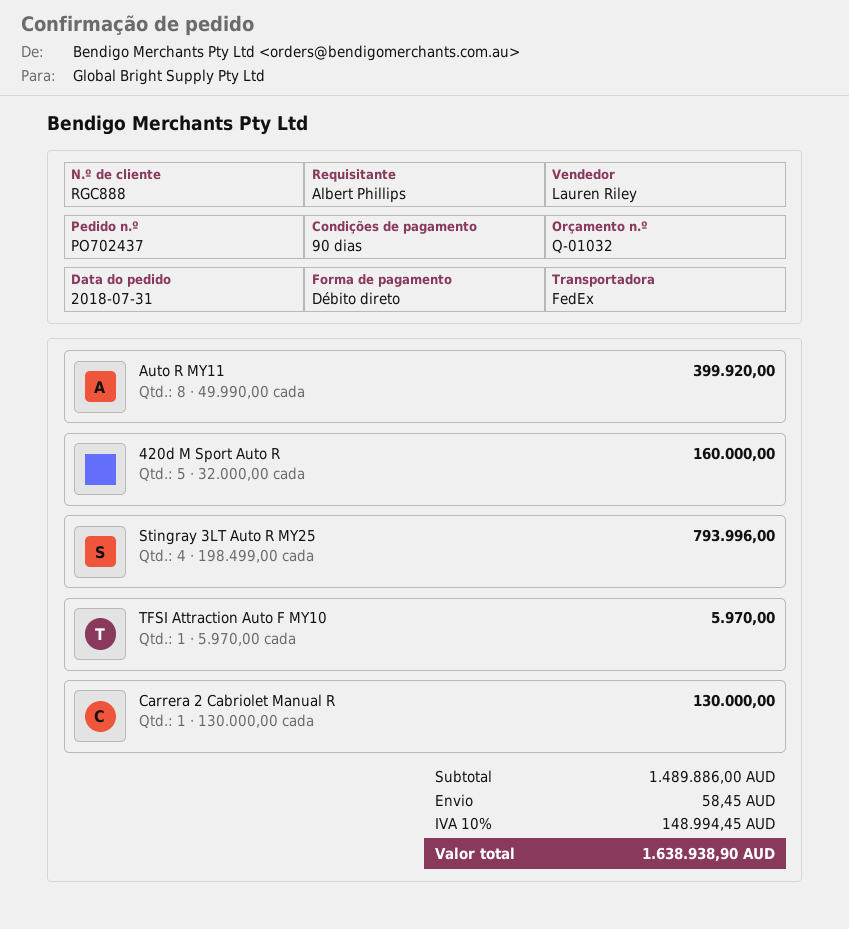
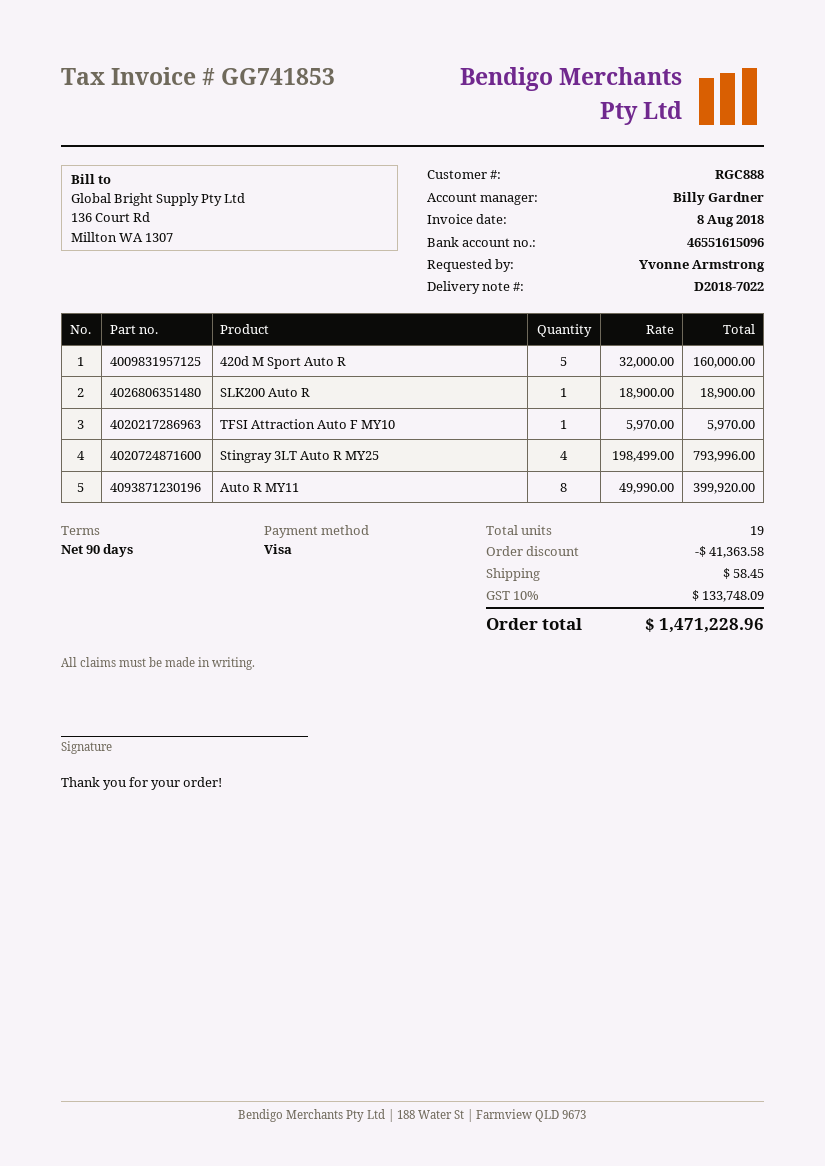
ordered by: Albert Phillips -> Yvonne Armstrong
sales rep: Lauren Riley -> Billy Gardner
payment method: direct debit -> Visa
Carrera 2 Cabriolet Manual R: 1 x 130000.00 = 130000.00 -> none
SLK200 Auto R: none -> 1 x 18900.00 = 18900.00
discount: none -> 41363.58
tax: 10% = 148994.45 -> 10% = 133748.09
total: 1638938.90 -> 1471228.96

